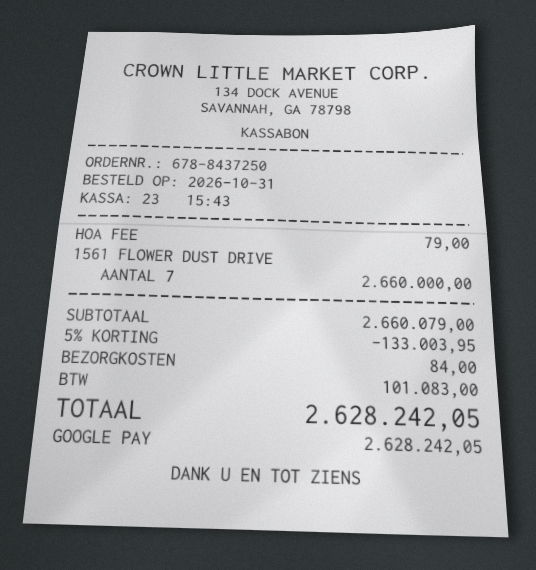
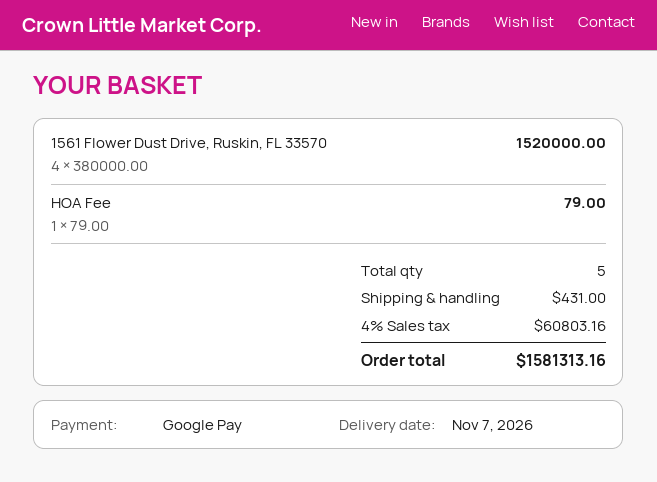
1561 FLOWER DUST DRIVE: 7 for 2660000.00 -> 4 for 1520000.00
discount: 5% = 133003.95 -> none
shipping: 84.00 -> 431.00
tax: 101083.00 -> 60803.16
total: 2628242.05 -> 1581313.16

